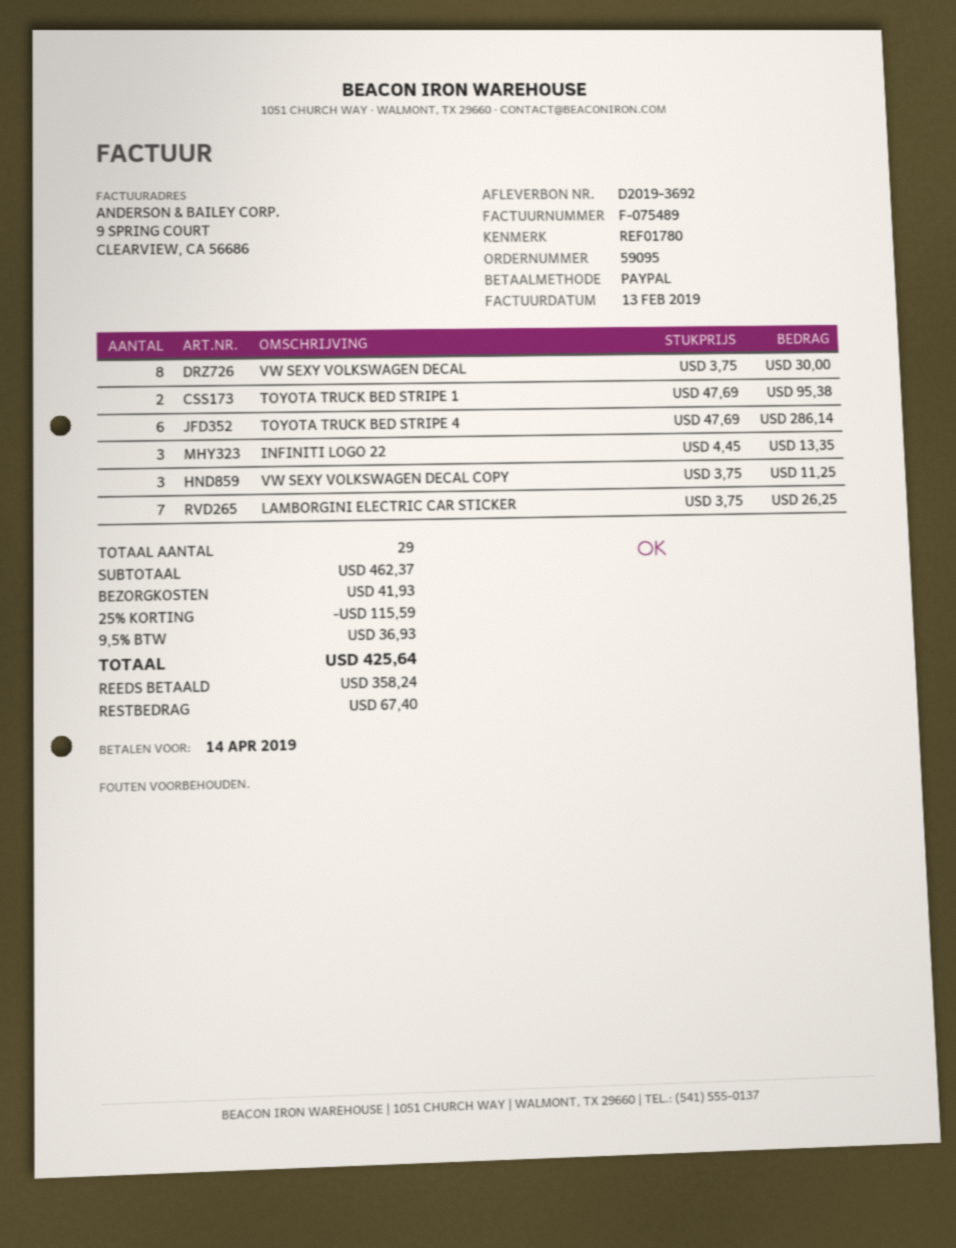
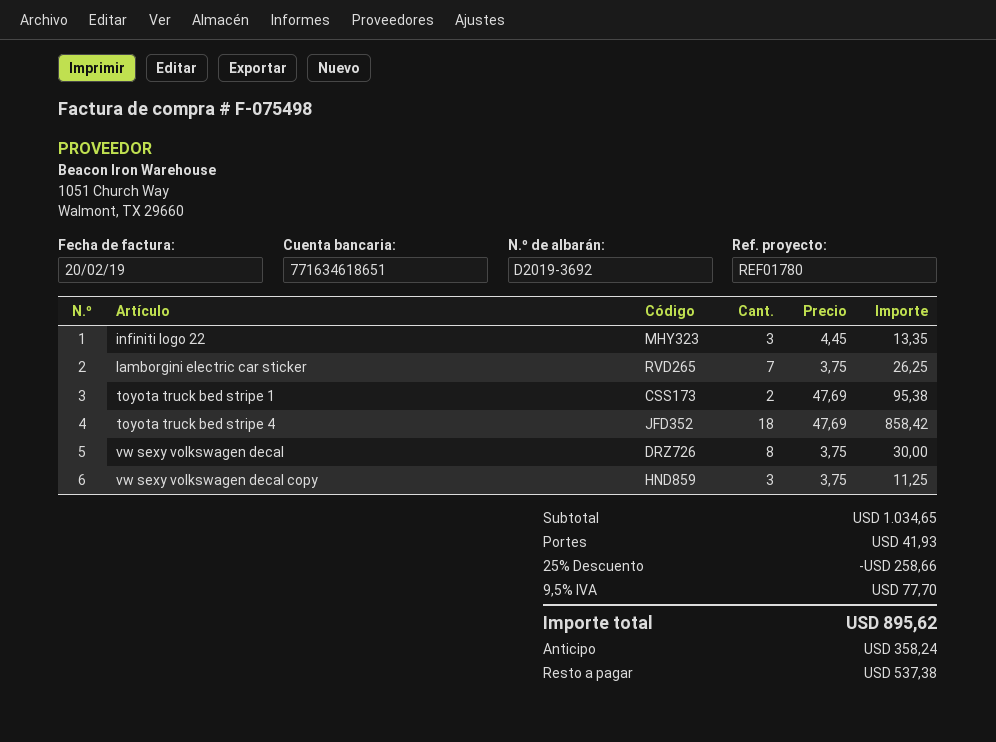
invoice number: F-075489 -> F-075498
invoice date: 2019-02-13 -> 2019-02-20
TOYOTA TRUCK BED STRIPE 4: 6 x 47.69 = 286.14 -> 18 x 47.69 = 858.42
subtotal: 462.37 -> 1034.65
discount: 25% = 115.59 -> 25% = 258.66
tax: 9.5% = 36.93 -> 9.5% = 77.70
total: 425.64 -> 895.62
balance: 67.40 -> 537.38

